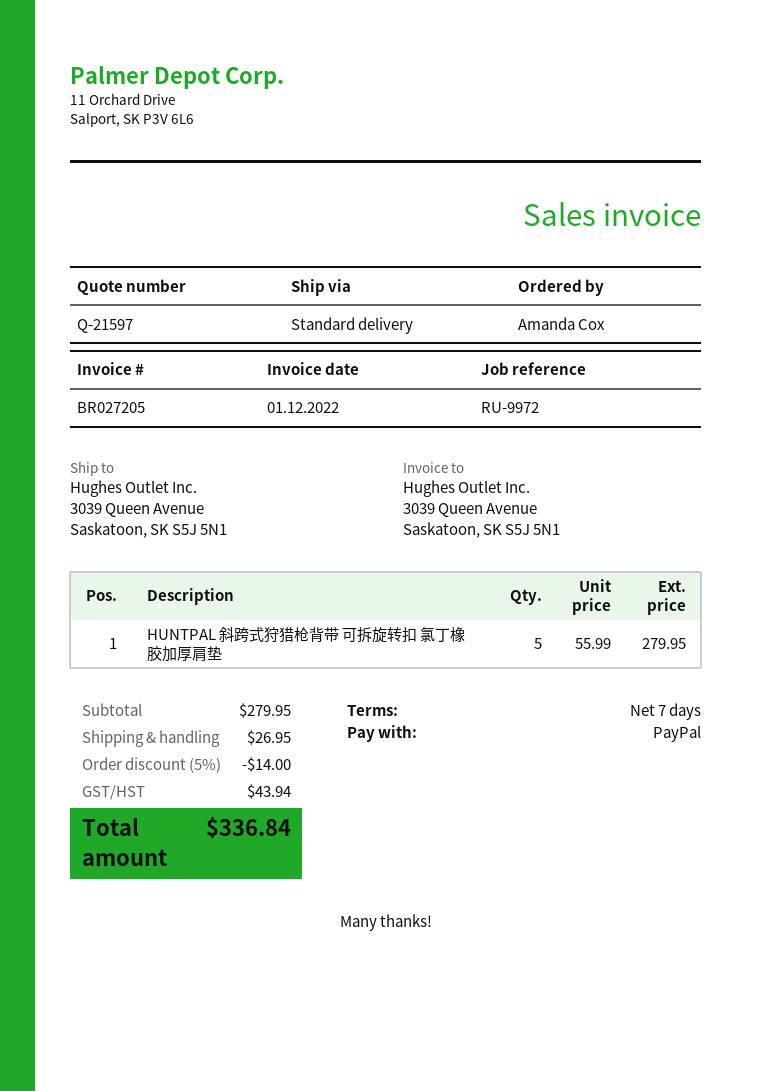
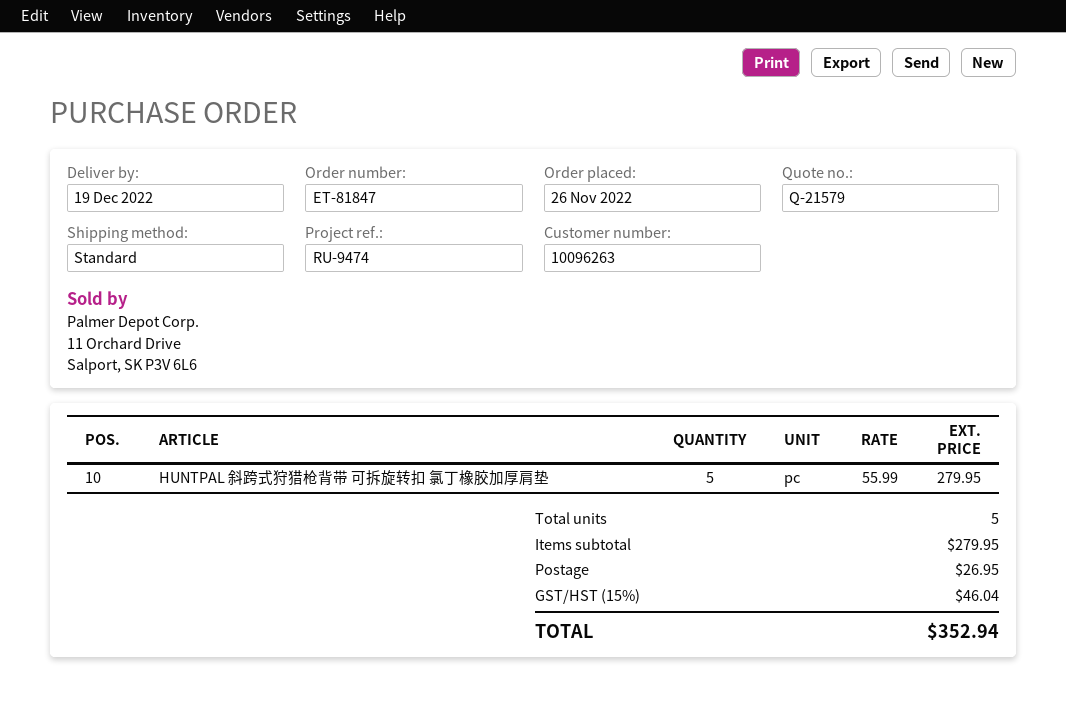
quote number: Q-21597 -> Q-21579
reference: RU-9972 -> RU-9474
discount: 5% = 14.00 -> none
tax: 43.94 -> 46.04
total: 336.84 -> 352.94

